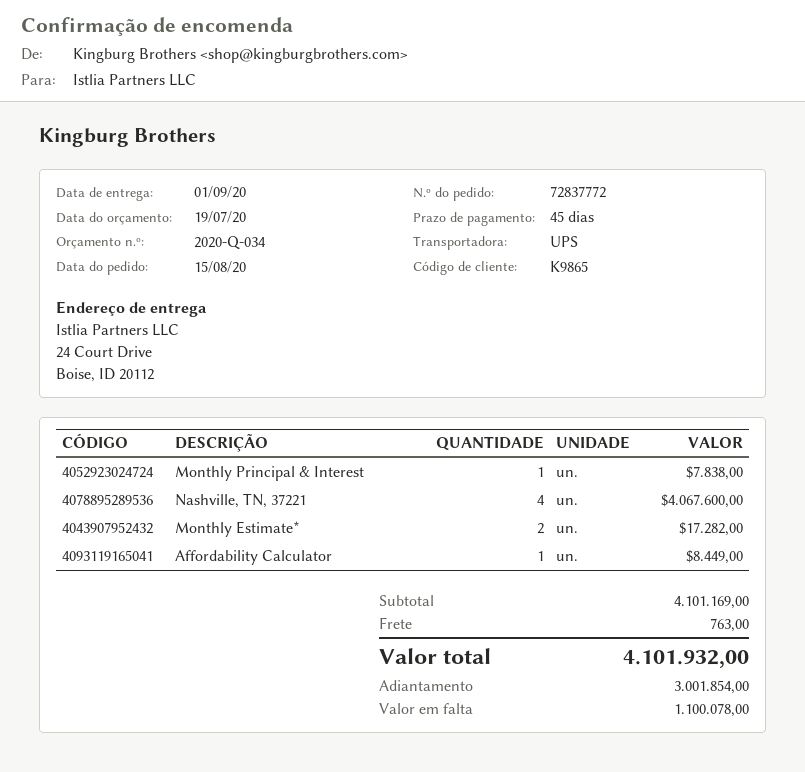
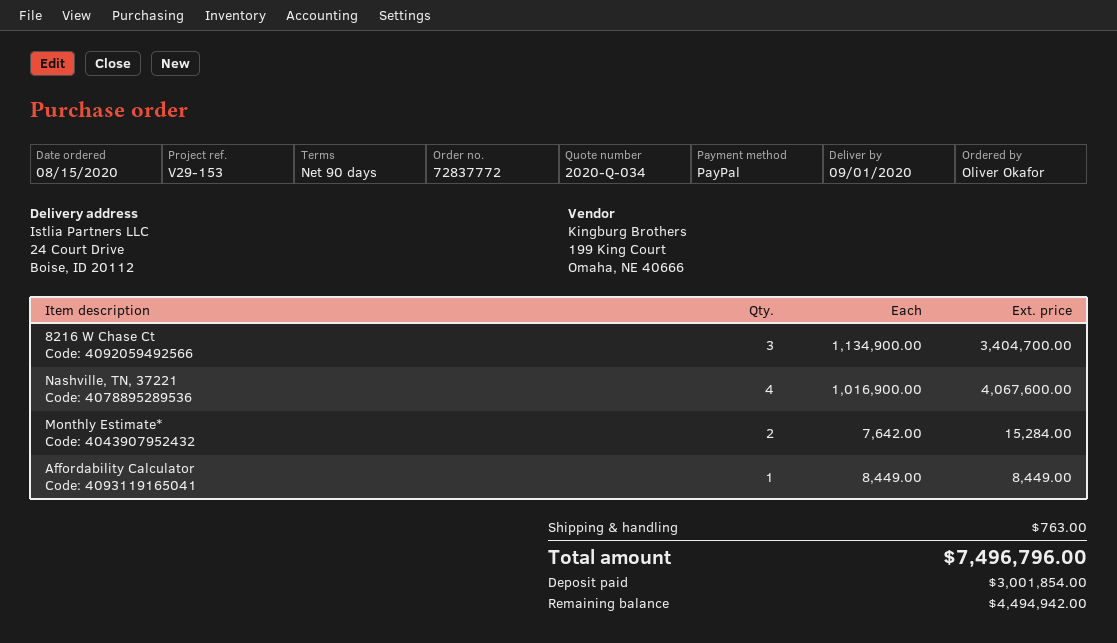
payment terms: 45 days -> 90 days
Monthly Principal & Interest: 1 for 7838.00 -> none
Monthly Estimate*: 2 for 17282.00 -> 2 for 15284.00
8216 W Chase Ct: none -> 3 for 3404700.00
total: 4101932.00 -> 7496796.00
balance: 1100078.00 -> 4494942.00

